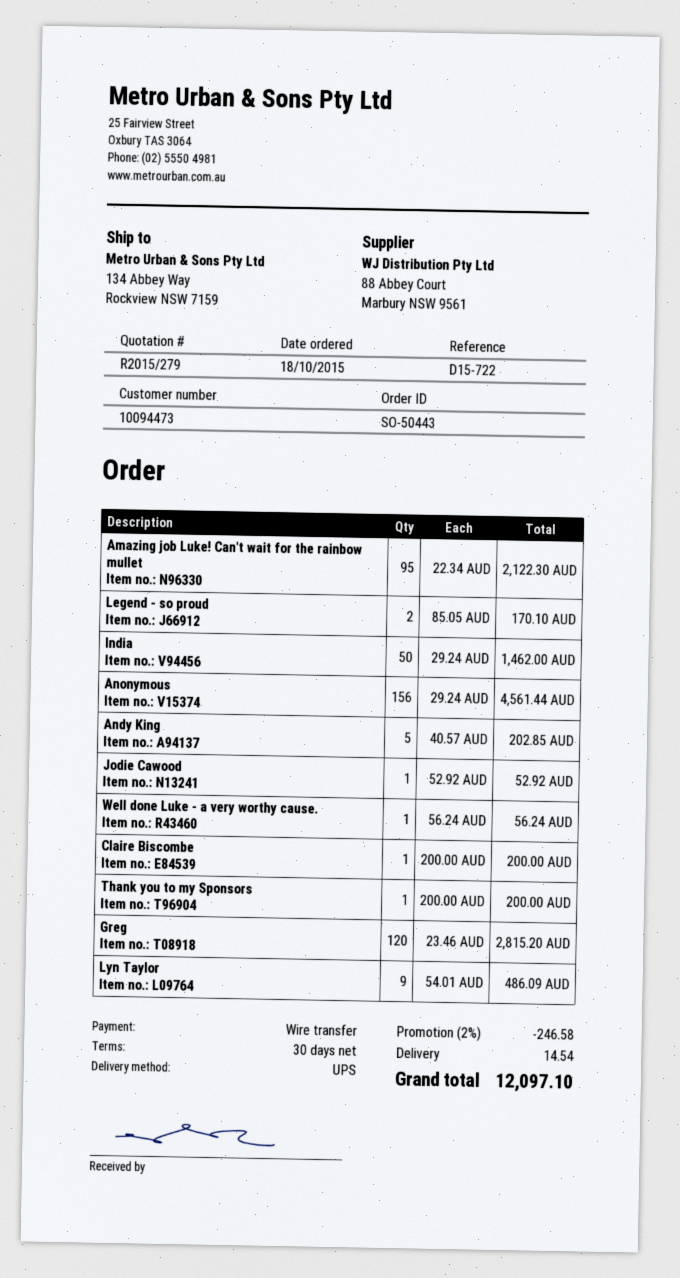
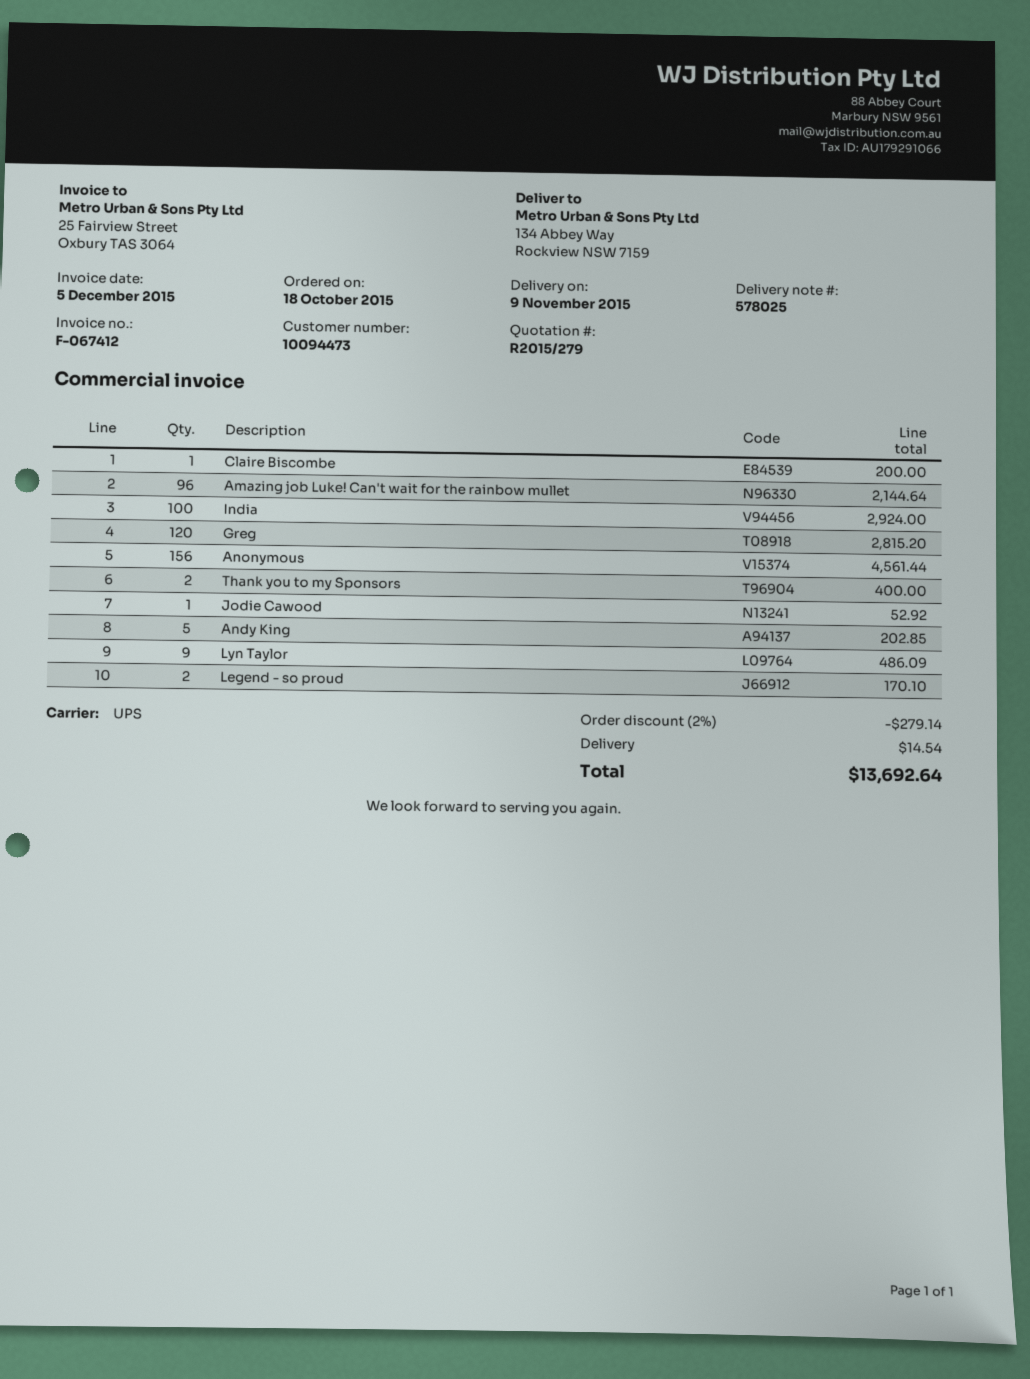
Amazing job Luke! Can't wait for the rainbow mullet: 95 for 2122.30 -> 96 for 2144.64
India: 50 for 1462.00 -> 100 for 2924.00
Well done Luke - a very worthy cause.: 1 for 56.24 -> none
Thank you to my Sponsors: 1 for 200.00 -> 2 for 400.00
discount: 2% = 246.58 -> 2% = 279.14
total: 12097.10 -> 13692.64

